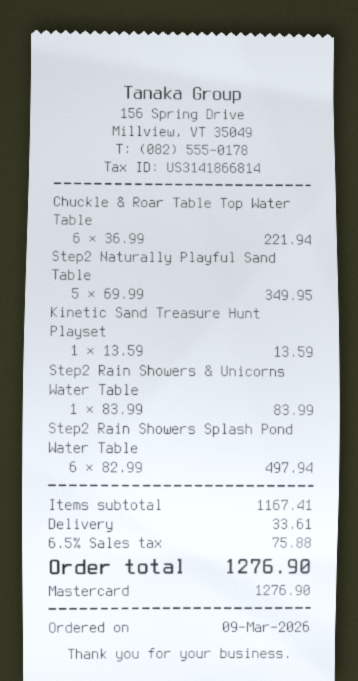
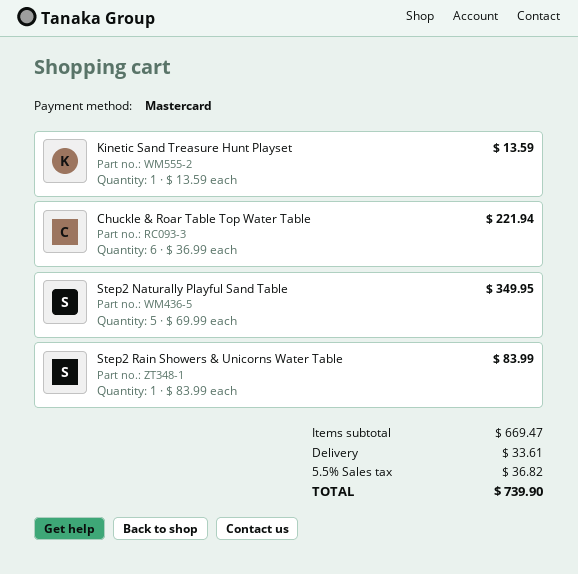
Step2 Rain Showers Splash Pond Water Table: 6 x 82.99 = 497.94 -> none
subtotal: 1167.41 -> 669.47
tax: 6.5% = 75.88 -> 5.5% = 36.82
total: 1276.90 -> 739.90

